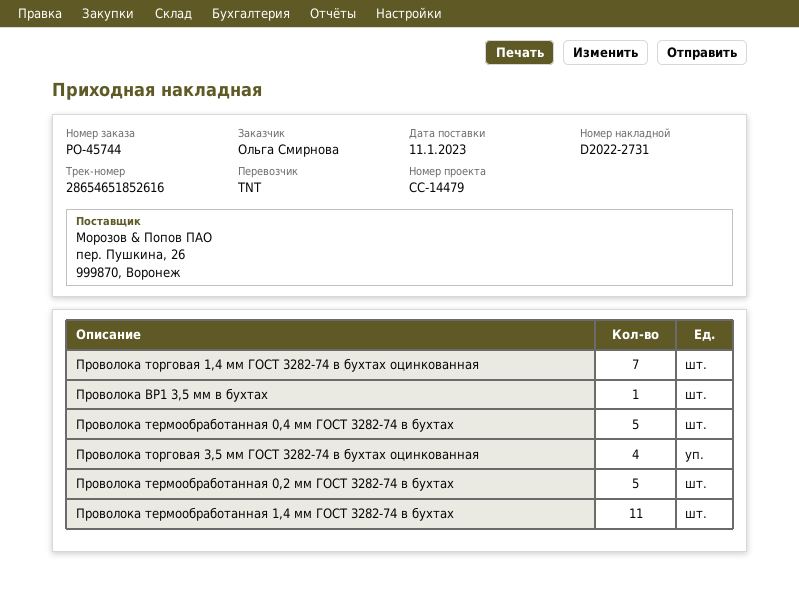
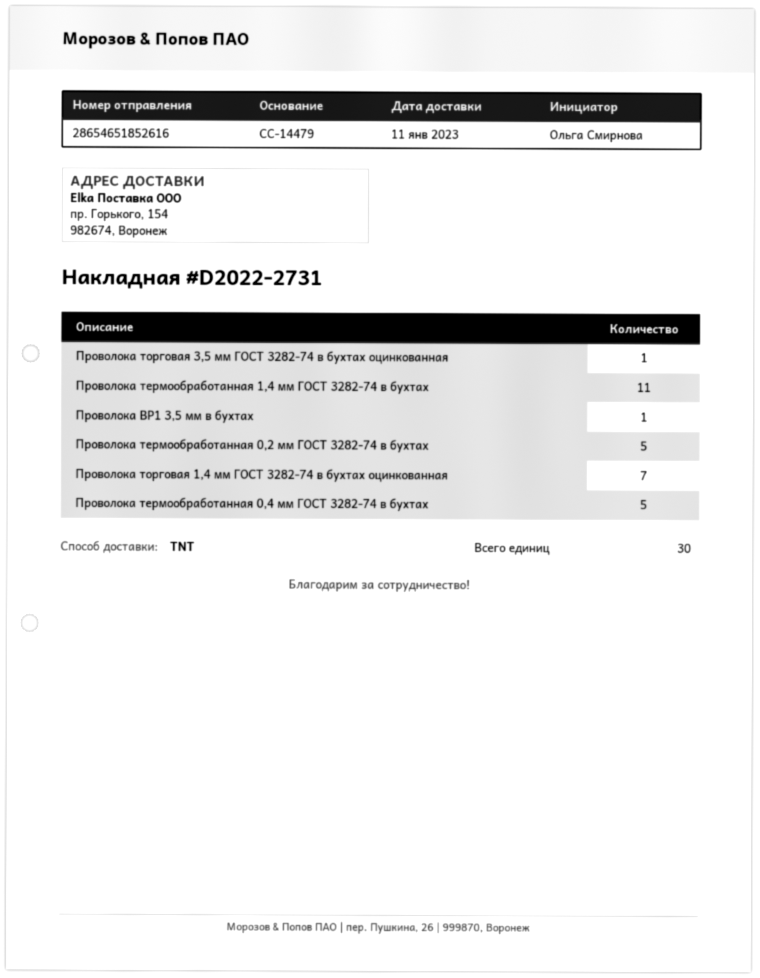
Проволока торговая 3,5 мм ГОСТ 3282-74 в бухтах оцинкованная: 4 -> 1

